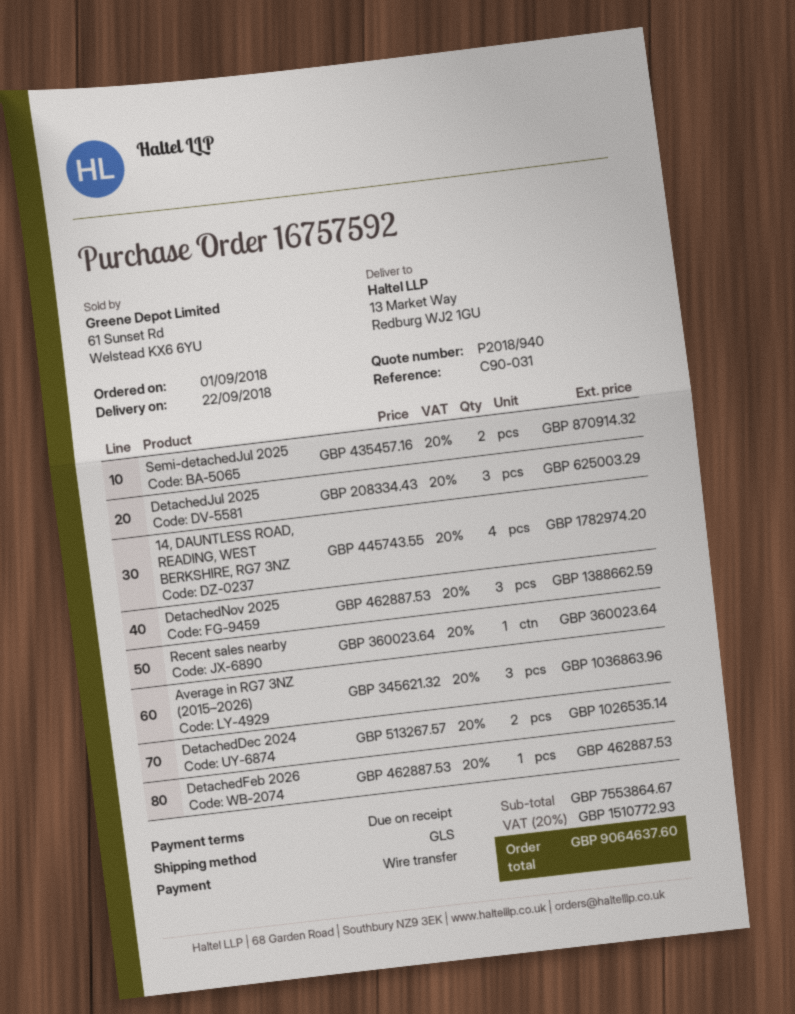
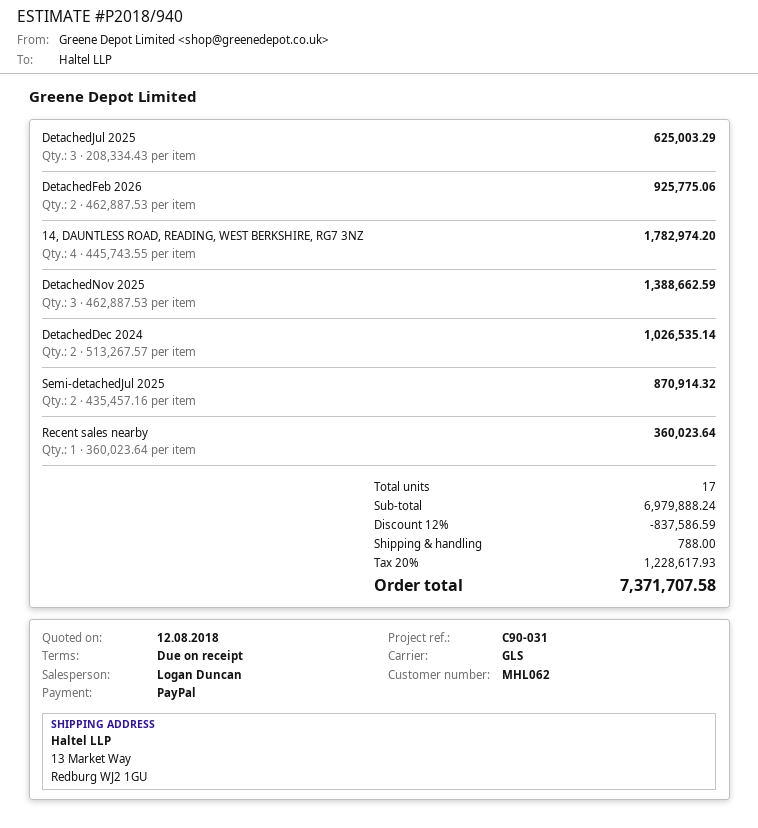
payment method: bank transfer -> PayPal
Average in RG7 3NZ (2015–2026): 3 x 345621.32 = 1036863.96 -> none
DetachedFeb 2026: 1 x 462887.53 = 462887.53 -> 2 x 462887.53 = 925775.06
subtotal: 7553864.67 -> 6979888.24
discount: none -> 12% = 837586.59
shipping: none -> 788.00
tax: 20% = 1510772.93 -> 20% = 1228617.93
total: 9064637.60 -> 7371707.58

